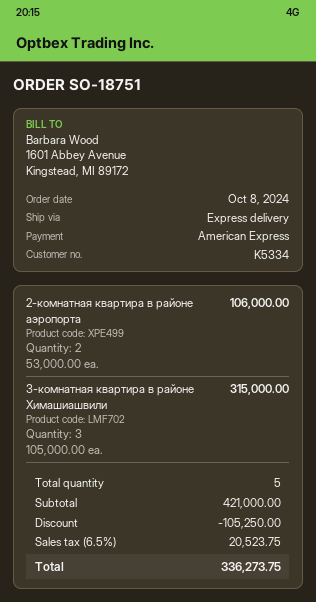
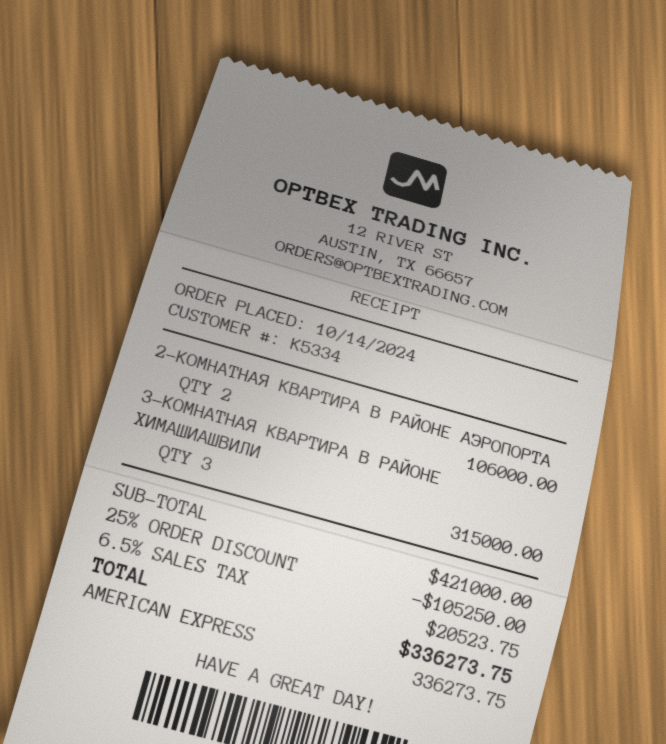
order date: 2024-10-08 -> 2024-10-14

